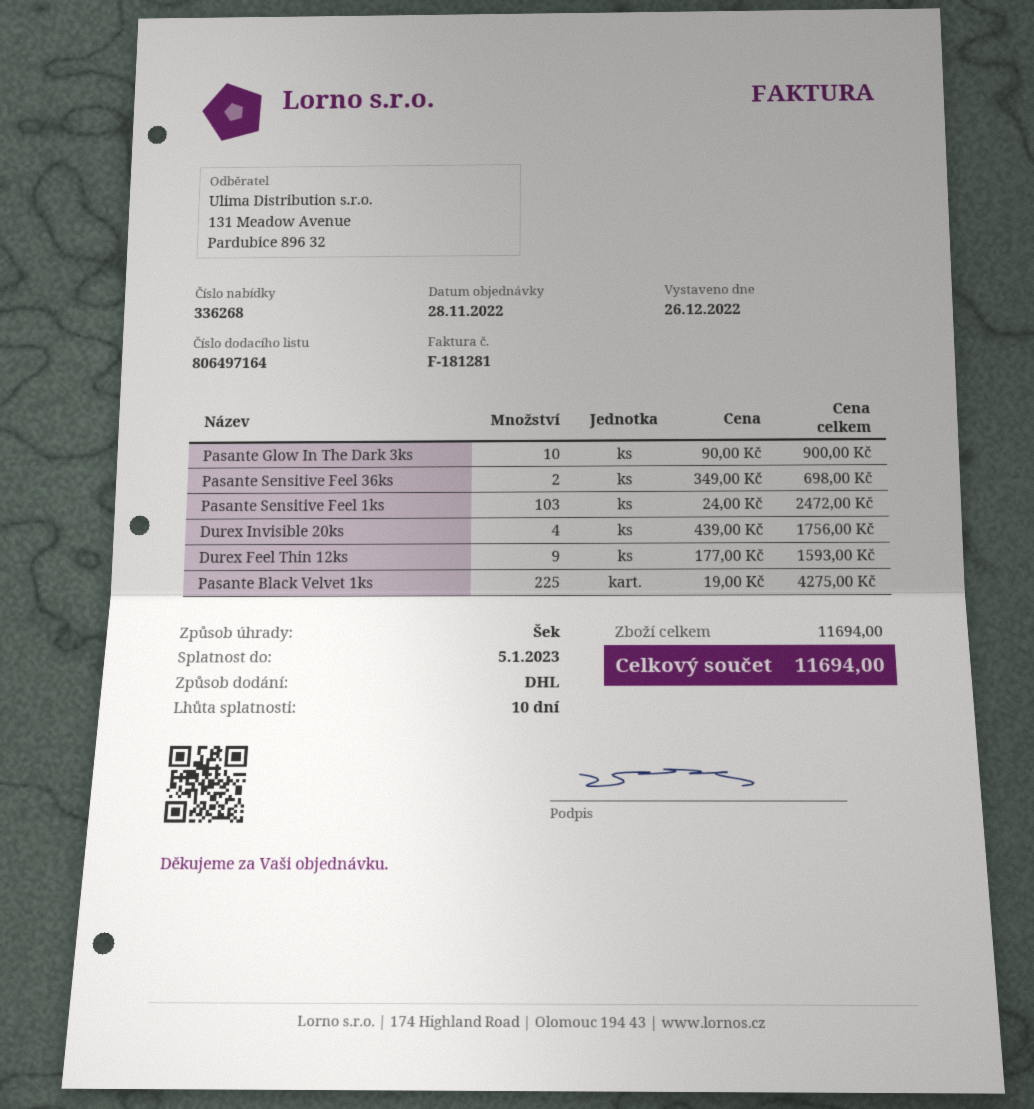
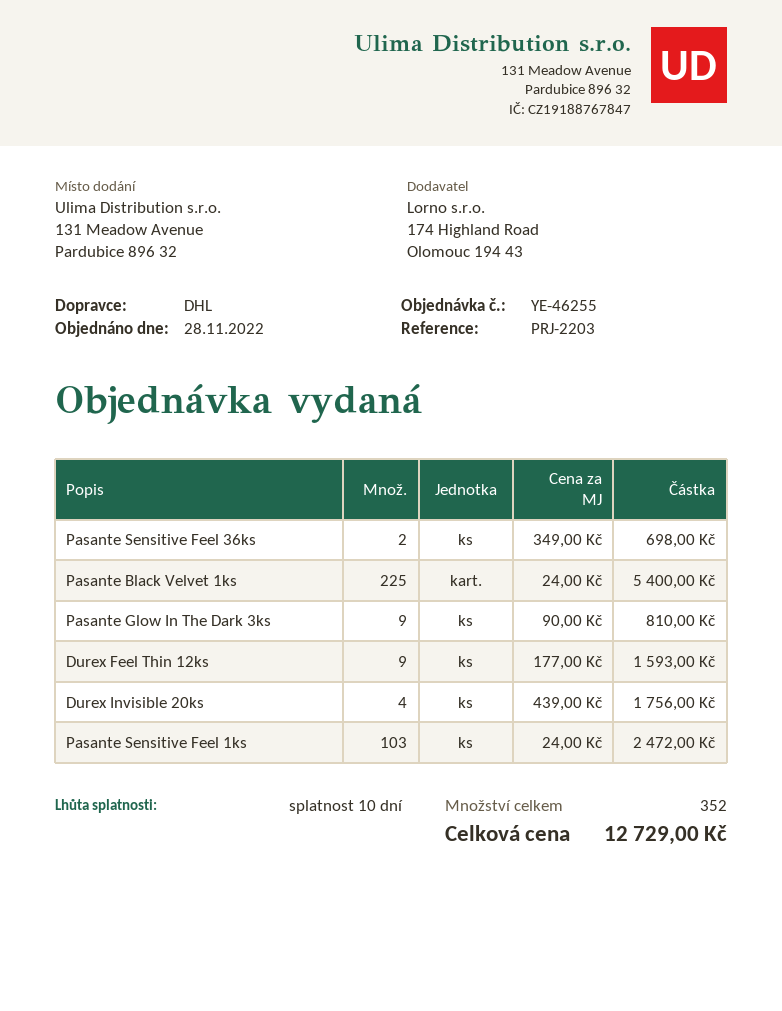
Pasante Glow In The Dark 3ks: 10 x 90.00 = 900.00 -> 9 x 90.00 = 810.00
Pasante Black Velvet 1ks: 225 x 19.00 = 4275.00 -> 225 x 24.00 = 5400.00
total: 11694.00 -> 12729.00

